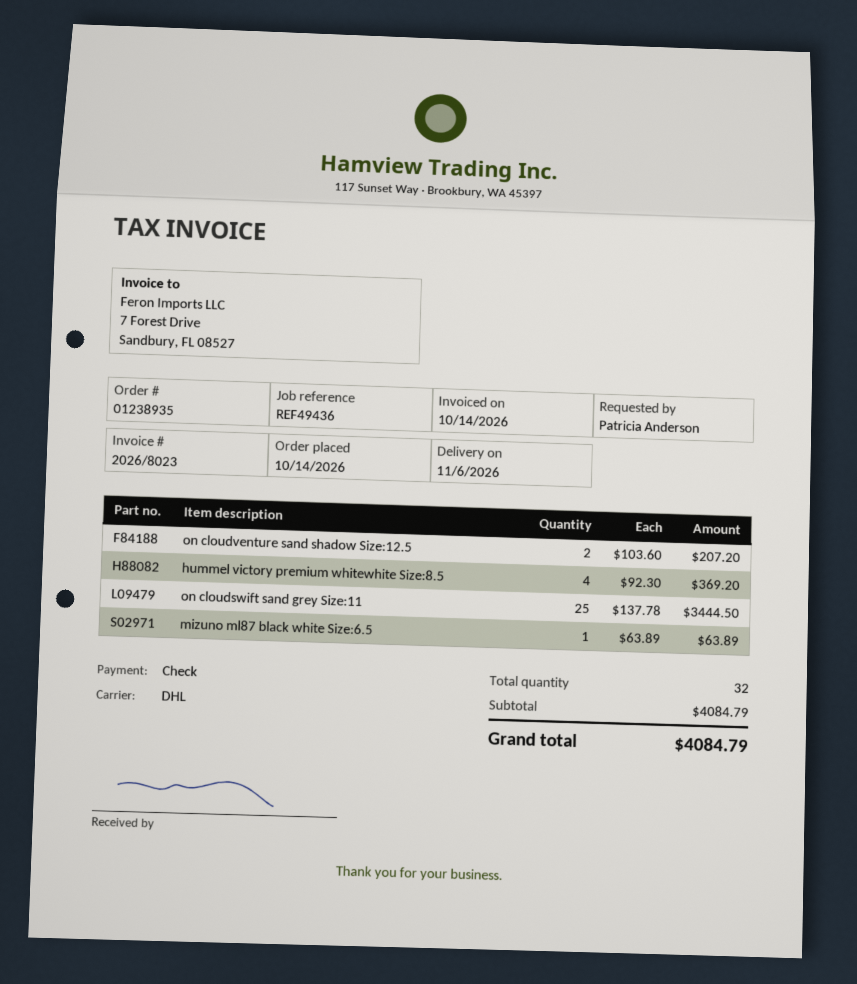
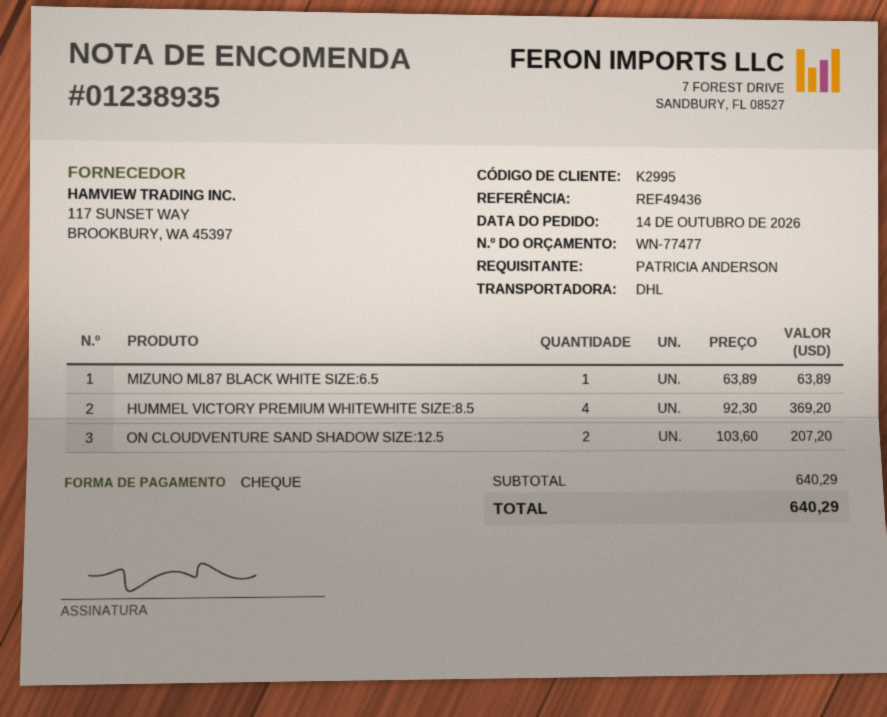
on cloudswift sand grey Size:11: 25 x 137.78 = 3444.50 -> none
subtotal: 4084.79 -> 640.29
total: 4084.79 -> 640.29

